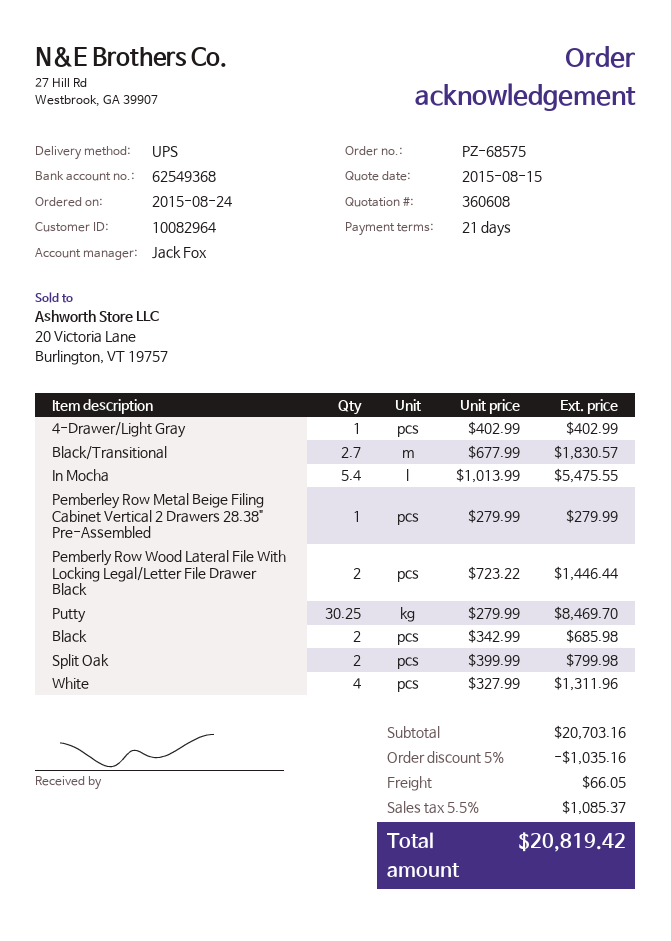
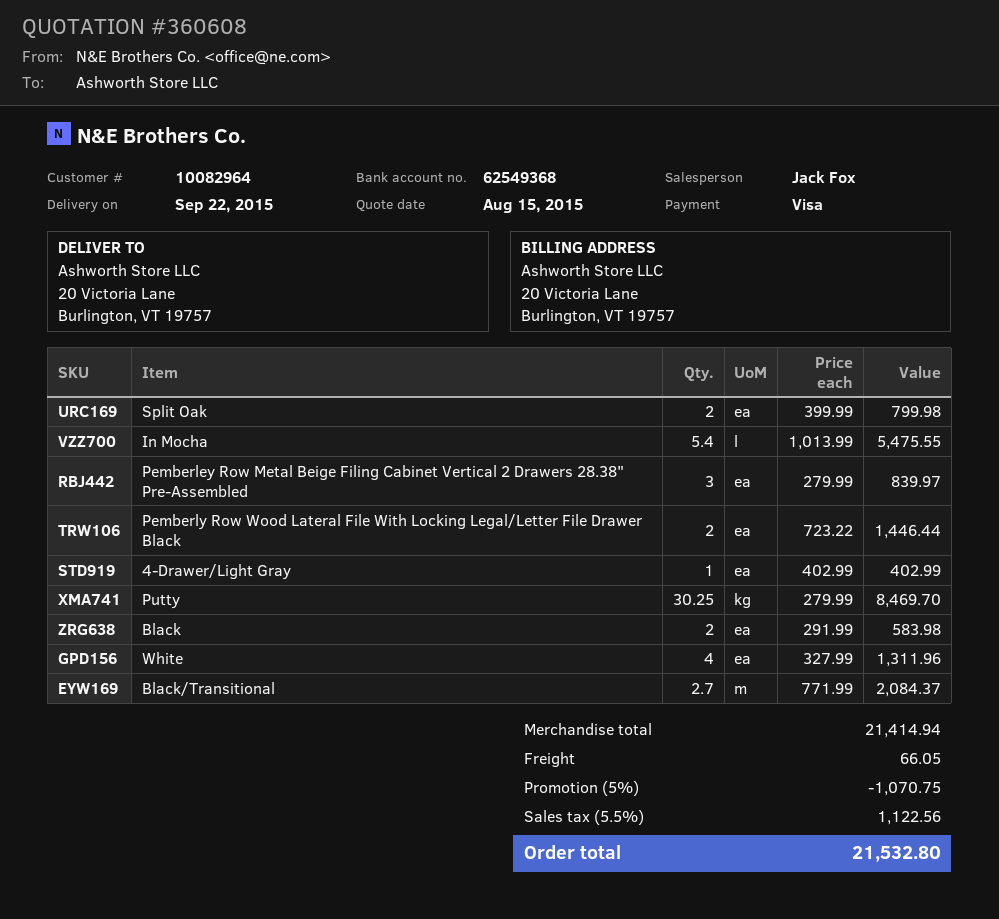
Black/Transitional: 2.7 x 677.99 = 1830.57 -> 2.7 x 771.99 = 2084.37
Pemberley Row Metal Beige Filing Cabinet Vertical 2 Drawers 28.38" Pre-Assembled: 1 x 279.99 = 279.99 -> 3 x 279.99 = 839.97
Black: 2 x 342.99 = 685.98 -> 2 x 291.99 = 583.98
subtotal: 20703.16 -> 21414.94
discount: 5% = 1035.16 -> 5% = 1070.75
tax: 5.5% = 1085.37 -> 5.5% = 1122.56
total: 20819.42 -> 21532.80

